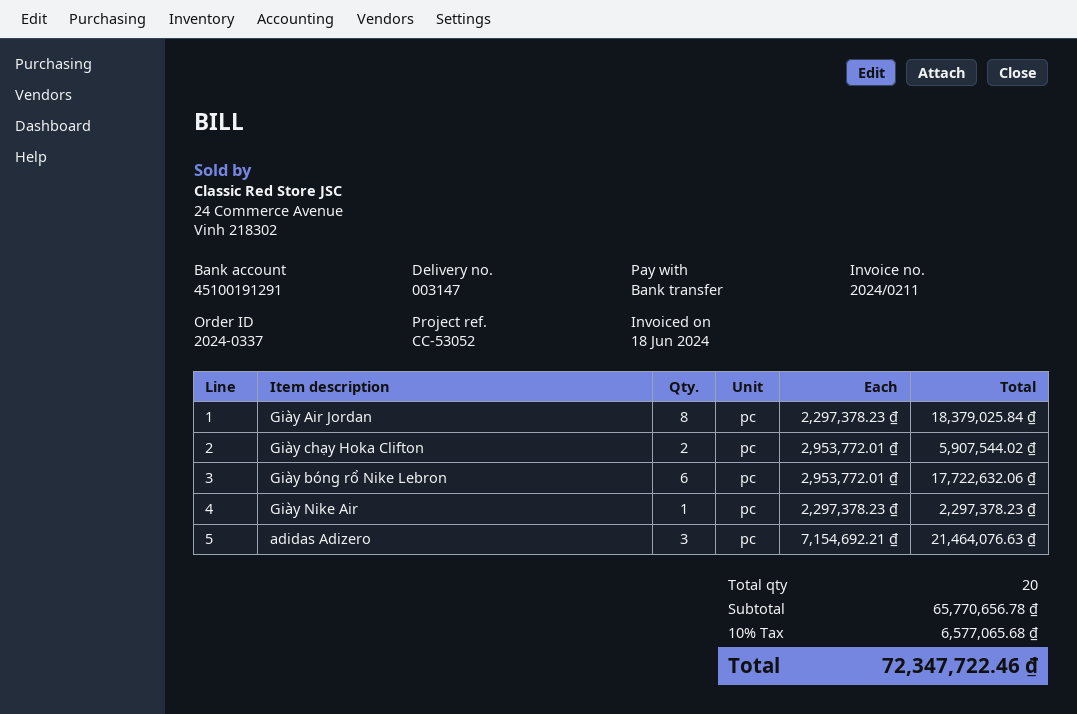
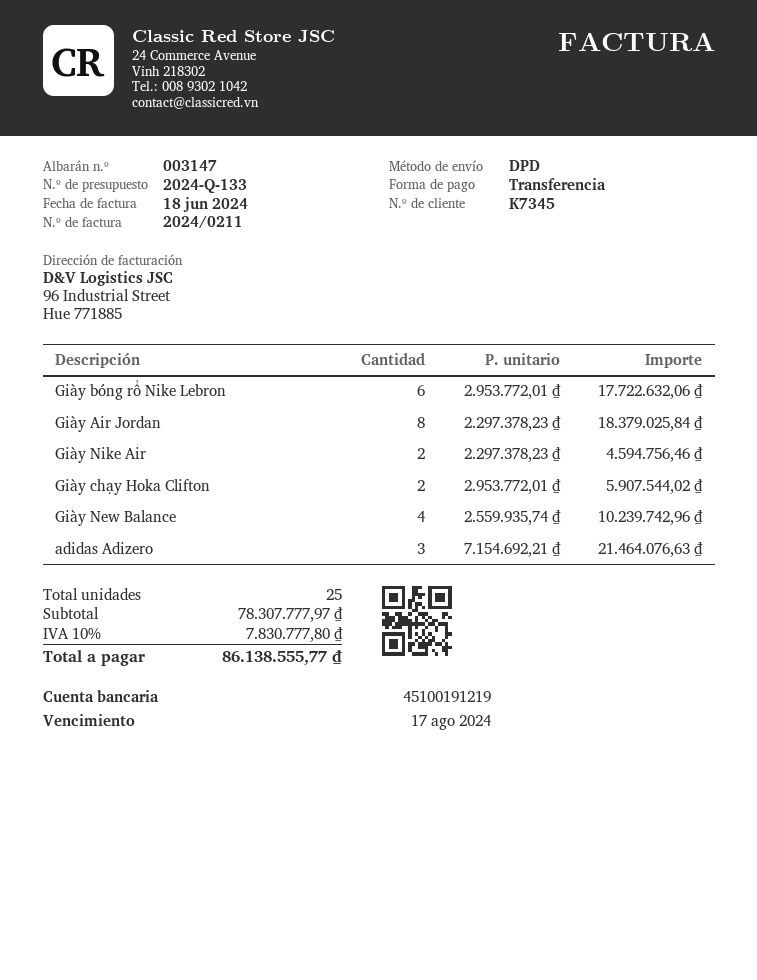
bank account: 45100191291 -> 45100191219
Giày Nike Air: 1 x 2297378.23 = 2297378.23 -> 2 x 2297378.23 = 4594756.46
Giày New Balance: none -> 4 x 2559935.74 = 10239742.96
total quantity: 20 -> 25
subtotal: 65770656.78 -> 78307777.97
tax: 10% = 6577065.68 -> 10% = 7830777.80
total: 72347722.46 -> 86138555.77

